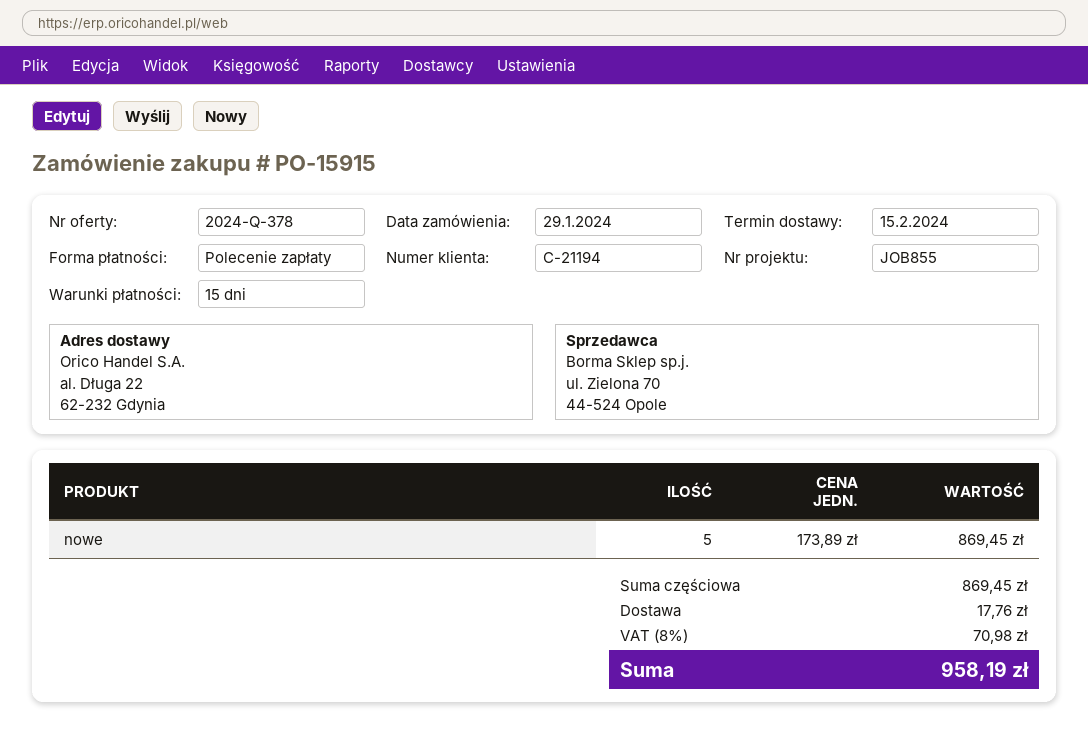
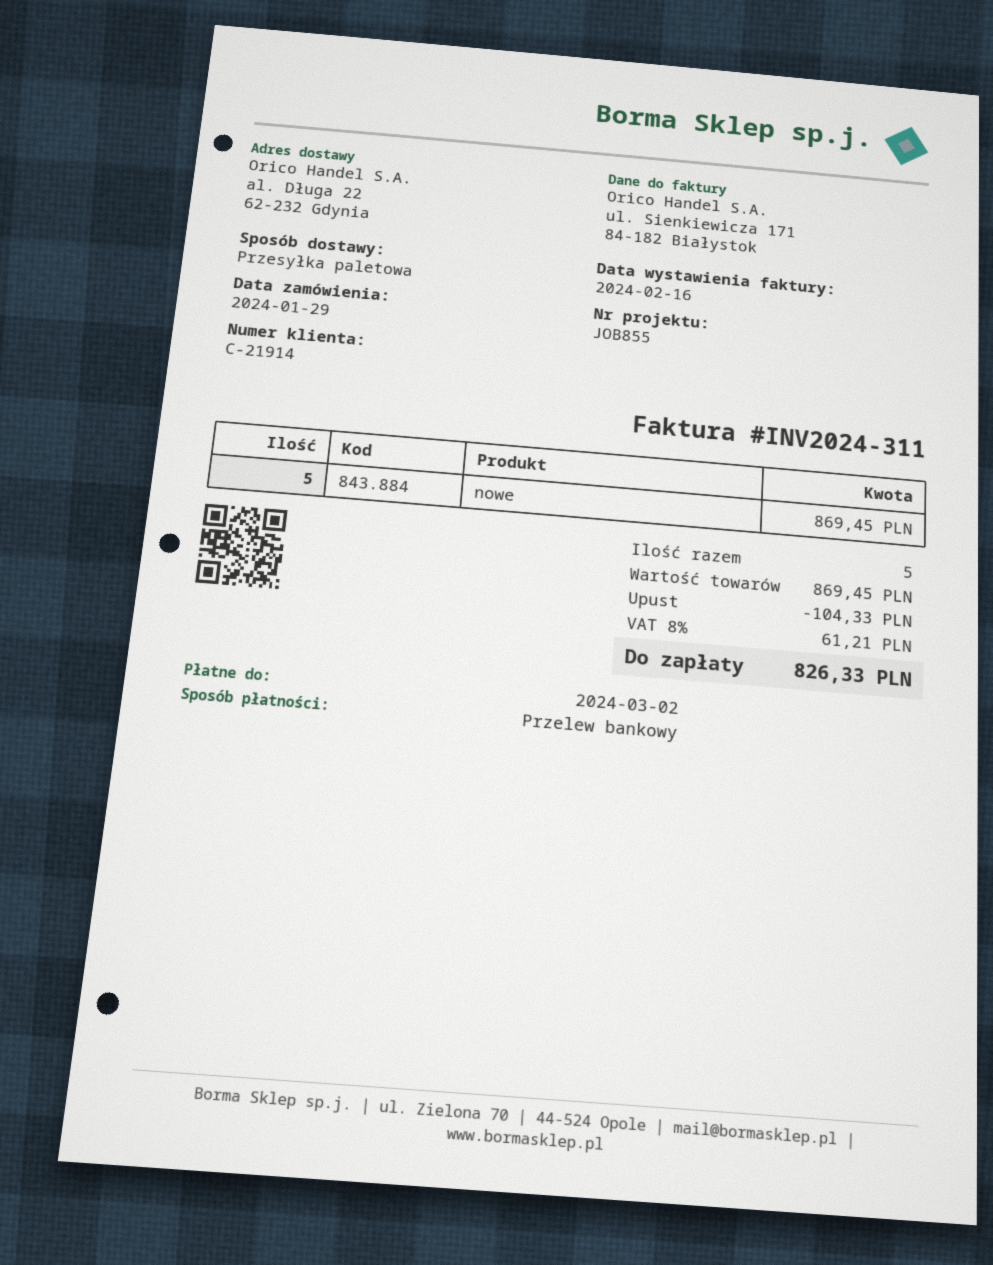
customer number: C-21194 -> C-21914
payment method: direct debit -> bank transfer
discount: none -> 104.33
shipping: 17.76 -> none
tax: 8% = 70.98 -> 8% = 61.21
total: 958.19 -> 826.33

